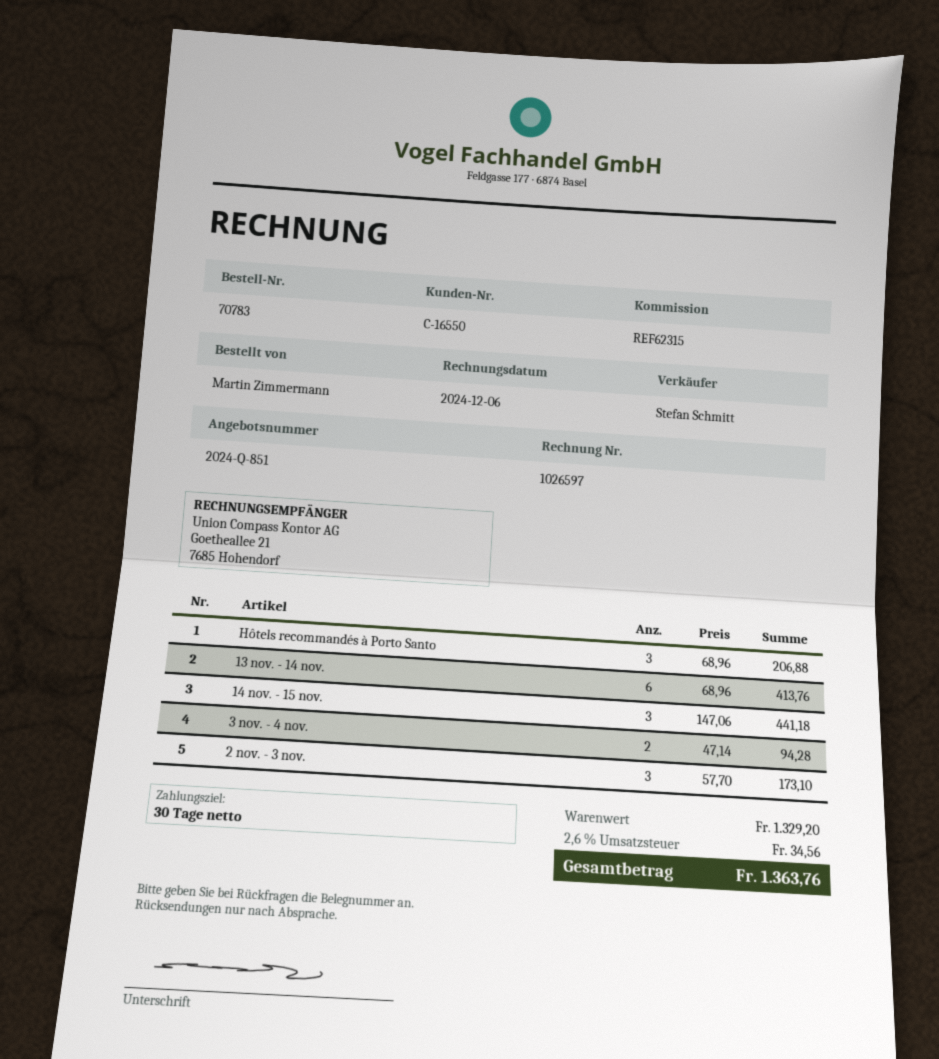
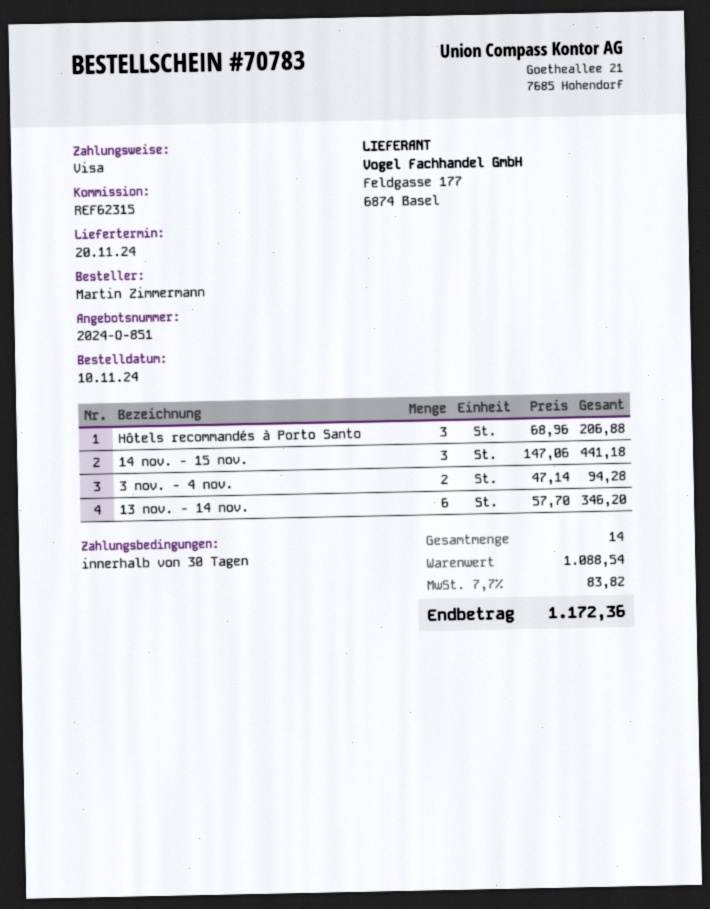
13 nov. - 14 nov.: 6 x 68.96 = 413.76 -> 6 x 57.70 = 346.20
2 nov. - 3 nov.: 3 x 57.70 = 173.10 -> none
subtotal: 1329.20 -> 1088.54
tax: 2.6% = 34.56 -> 7.7% = 83.82
total: 1363.76 -> 1172.36

